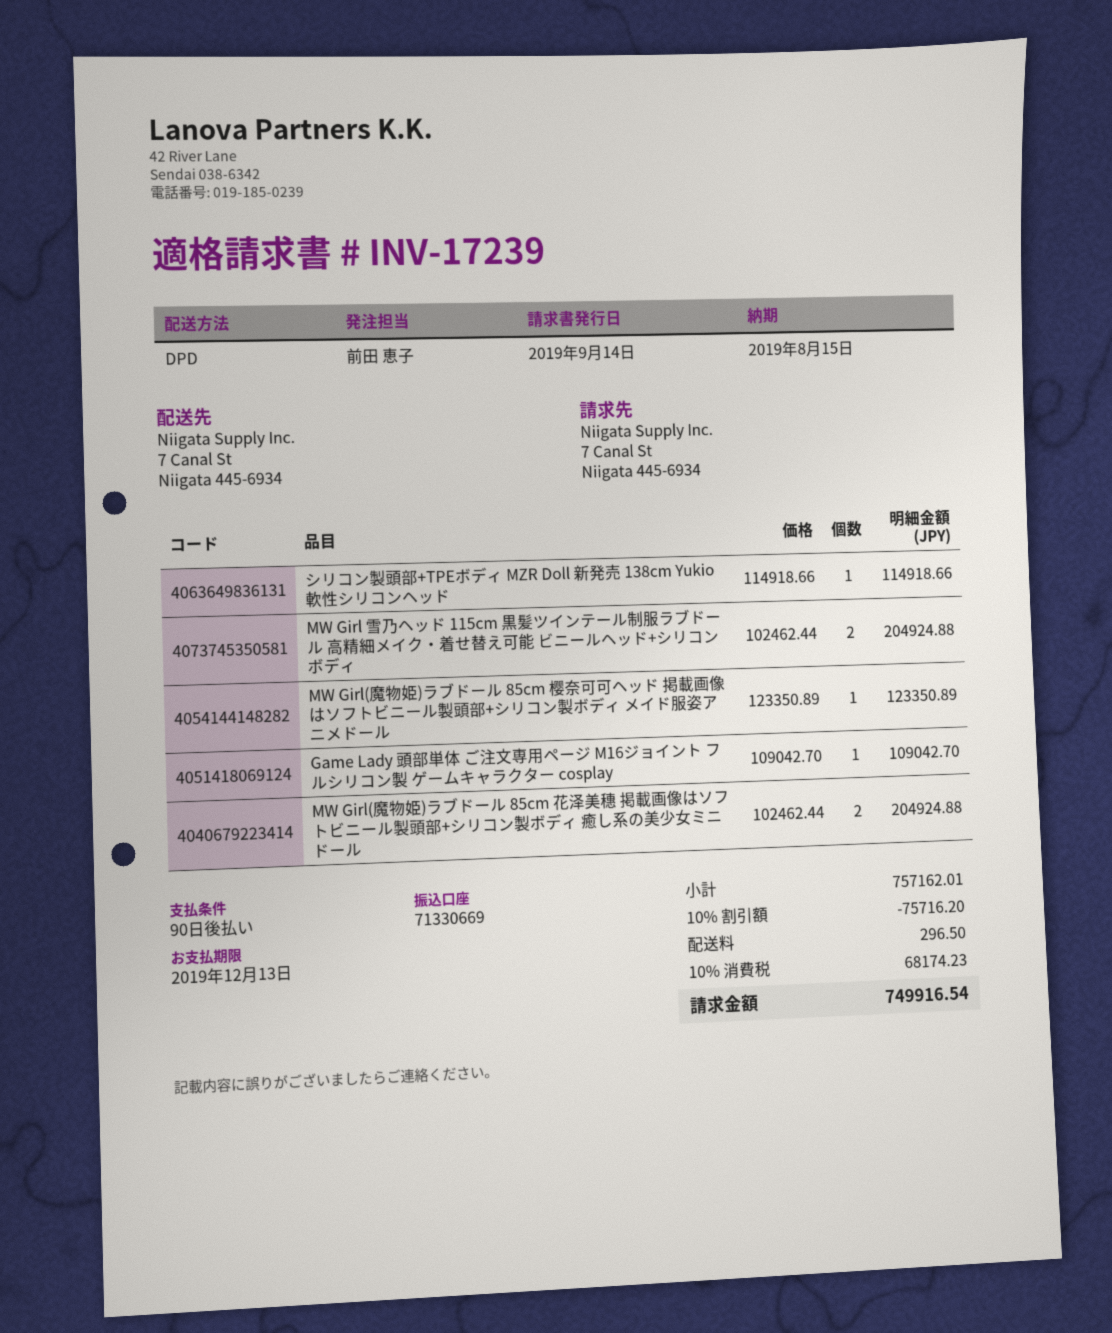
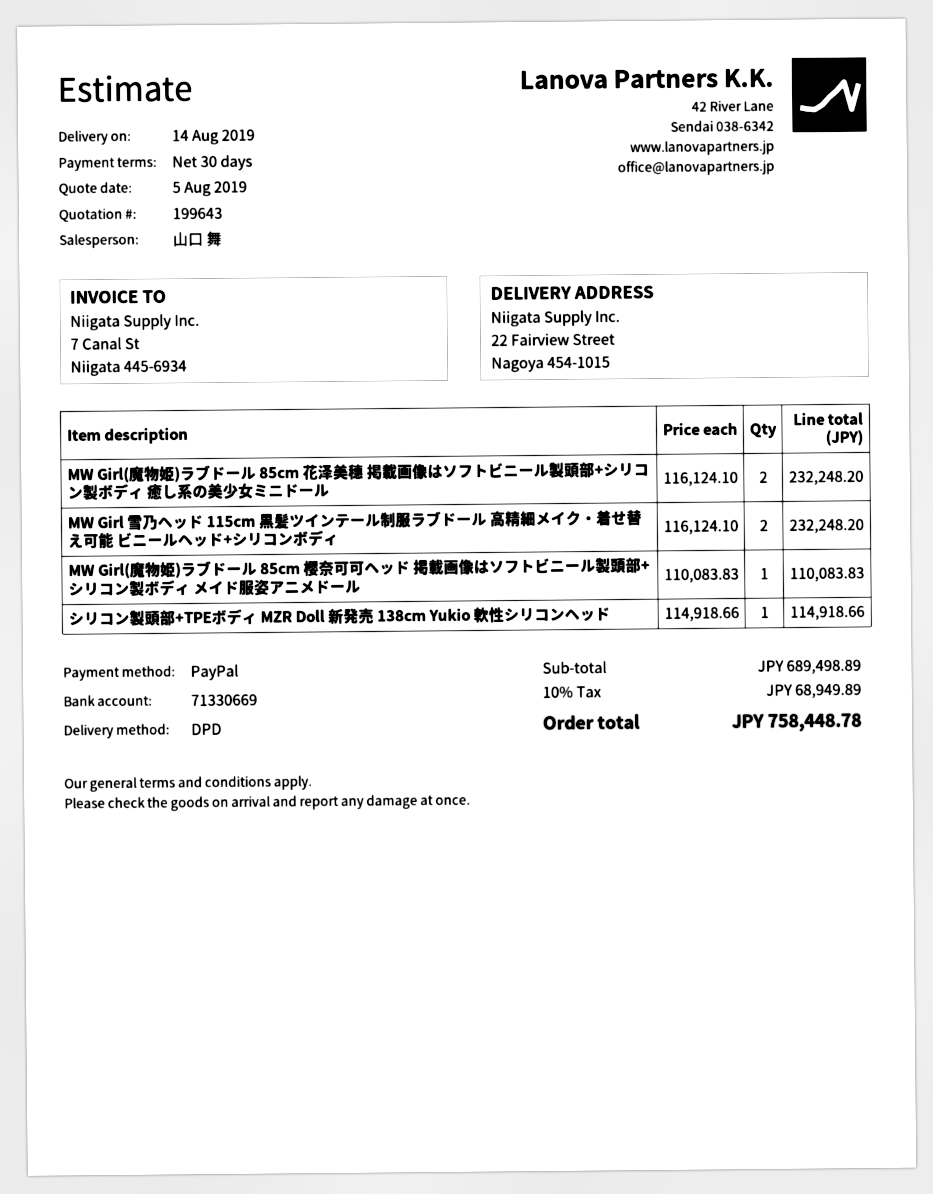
delivery date: 2019-08-15 -> 2019-08-14
payment terms: 90 days -> 30 days
ship to: 7 Canal St, Niigata 445-6934 -> 22 Fairview Street, Nagoya 454-1015
MW Girl 雪乃ヘッド 115cm 黒髪ツインテール制服ラブドール 高精細メイク・着せ替え可能 ビニールヘッド+シリコンボディ: 2 x 102462.44 = 204924.88 -> 2 x 116124.10 = 232248.20
MW Girl(魔物姫)ラブドール 85cm 樱奈可可ヘッド 掲載画像はソフトビニール製頭部+シリコン製ボディ メイド服姿アニメドール: 1 x 123350.89 = 123350.89 -> 1 x 110083.83 = 110083.83
Game Lady 頭部単体 ご注文専用ページ M16ジョイント フルシリコン製 ゲームキャラクター cosplay: 1 x 109042.70 = 109042.70 -> none
MW Girl(魔物姫)ラブドール 85cm 花泽美穗 掲載画像はソフトビニール製頭部+シリコン製ボディ 癒し系の美少女ミニドール: 2 x 102462.44 = 204924.88 -> 2 x 116124.10 = 232248.20
subtotal: 757162.01 -> 689498.89
discount: 10% = 75716.20 -> none
shipping: 296.50 -> none
tax: 10% = 68174.23 -> 10% = 68949.89
total: 749916.54 -> 758448.78

